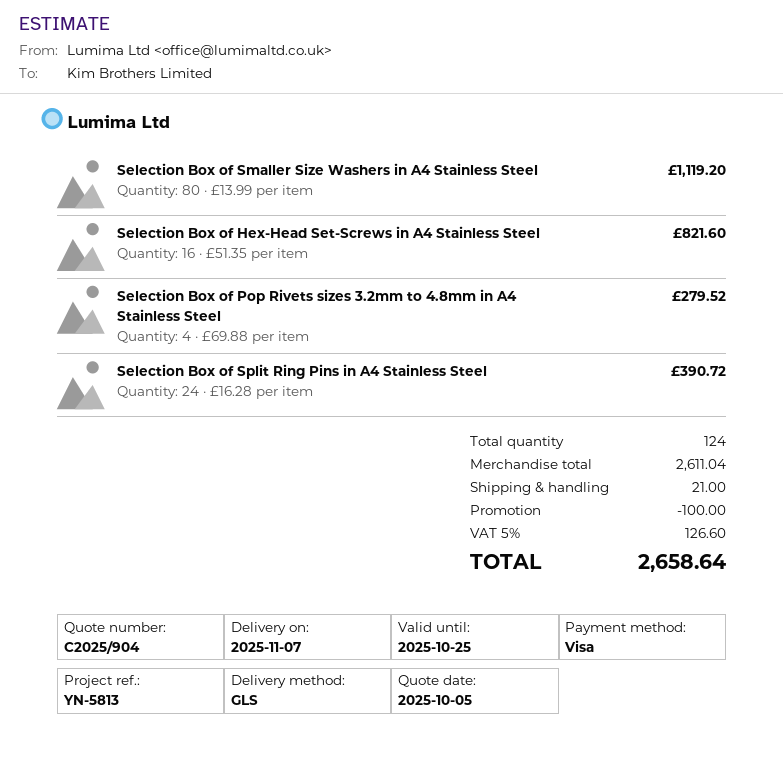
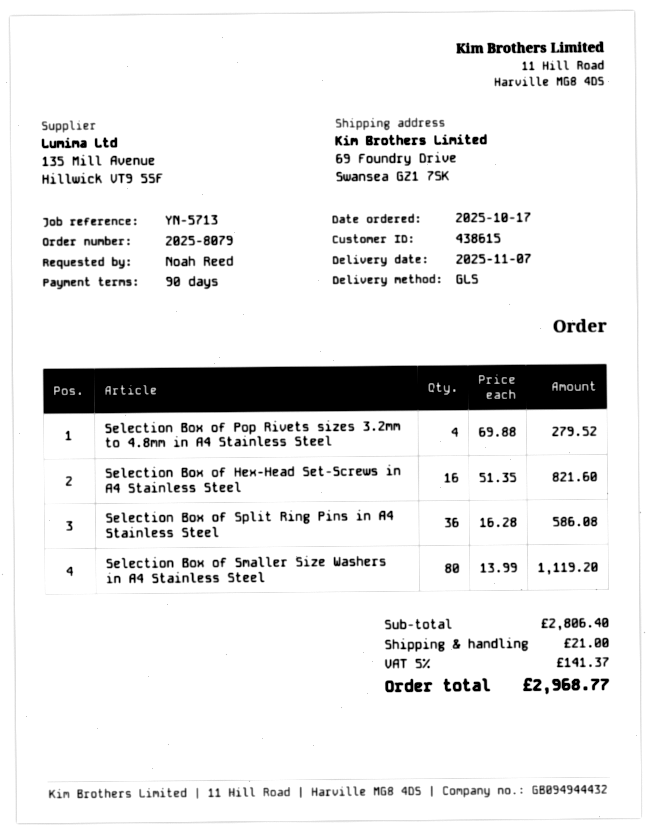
reference: YN-5813 -> YN-5713
Selection Box of Split Ring Pins in A4 Stainless Steel: 24 x 16.28 = 390.72 -> 36 x 16.28 = 586.08
subtotal: 2611.04 -> 2806.40
discount: 100.00 -> none
tax: 5% = 126.60 -> 5% = 141.37
total: 2658.64 -> 2968.77

